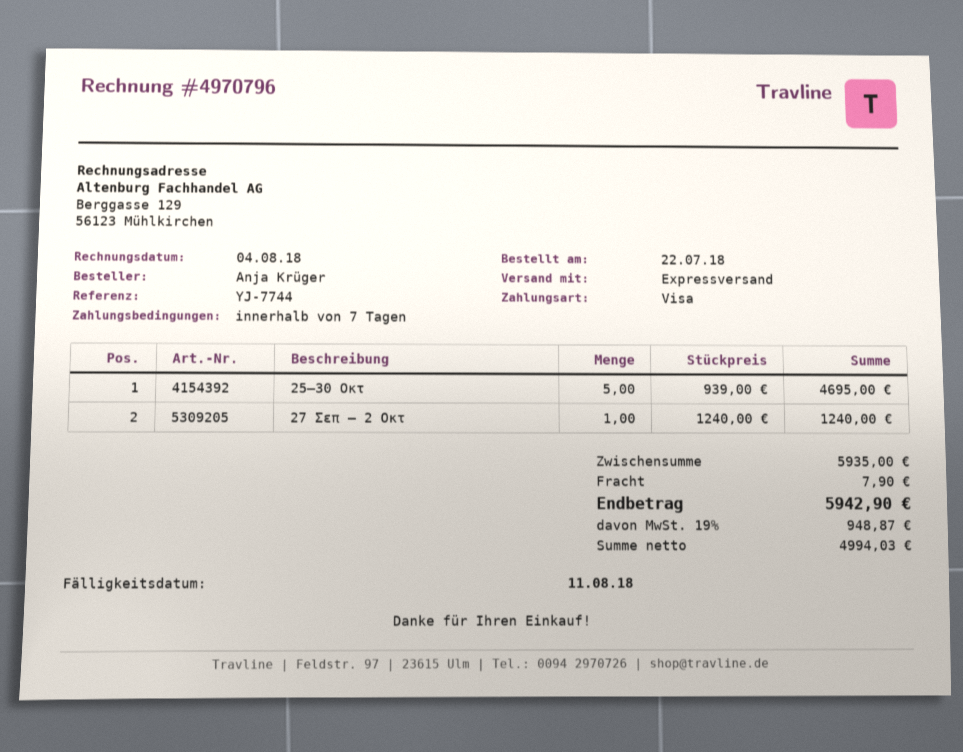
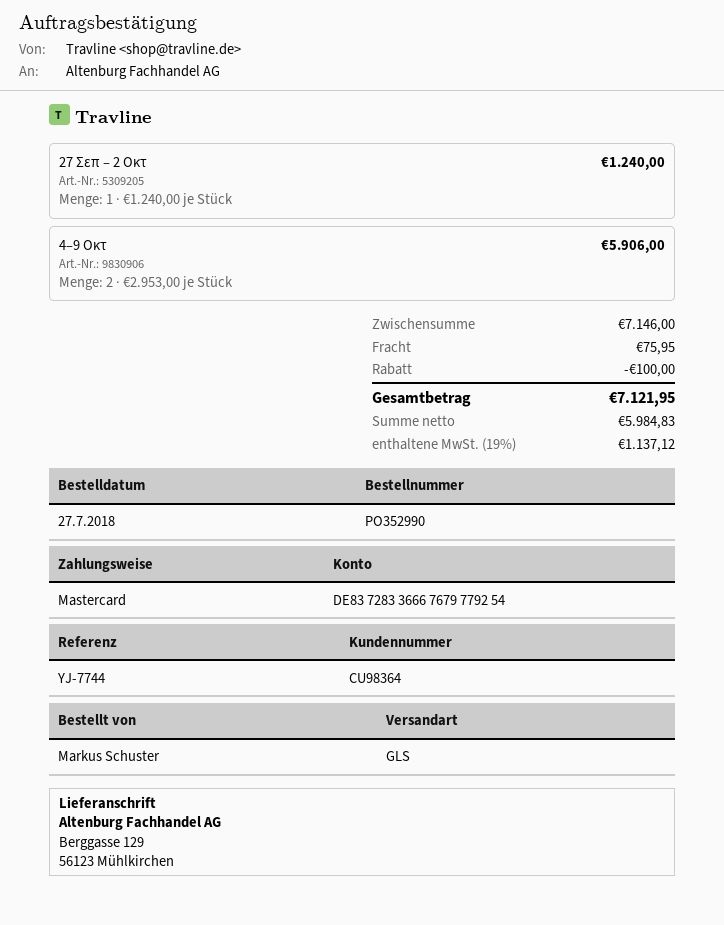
order date: 2018-07-22 -> 2018-07-27
ordered by: Anja Krüger -> Markus Schuster
payment method: Visa -> Mastercard
shipping method: express -> GLS
25–30 Οκτ: 5 x 939.00 = 4695.00 -> none
4–9 Οκτ: none -> 2 x 2953.00 = 5906.00
subtotal: 5935.00 -> 7146.00
discount: none -> 100.00
shipping: 7.90 -> 75.95
net: 4994.03 -> 5984.83
tax: 19% = 948.87 -> 19% = 1137.12
total: 5942.90 -> 7121.95

